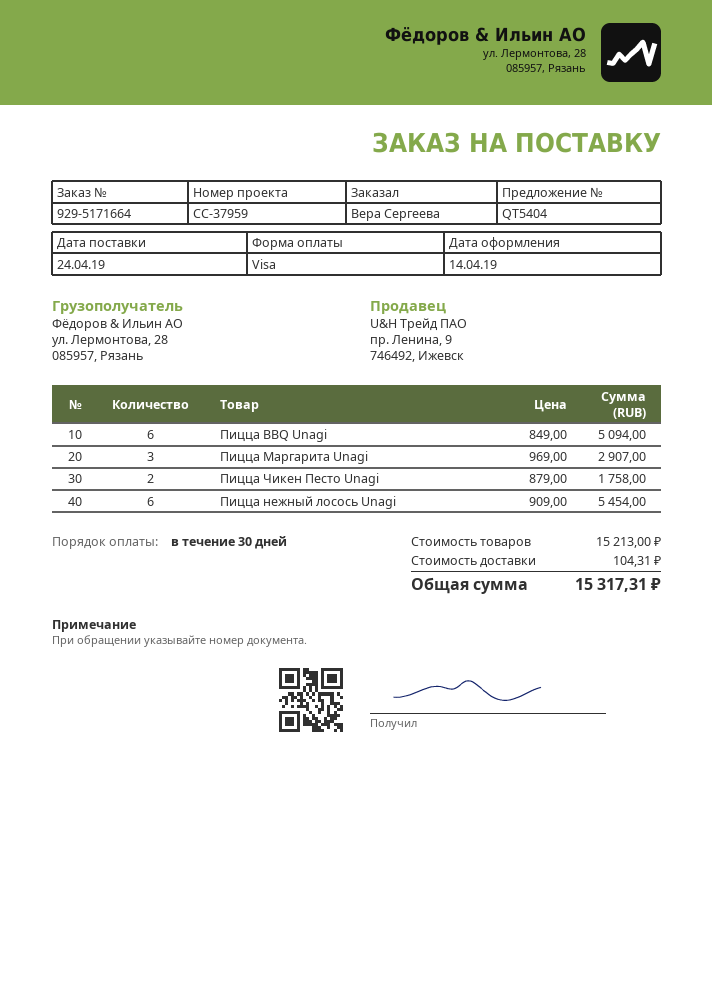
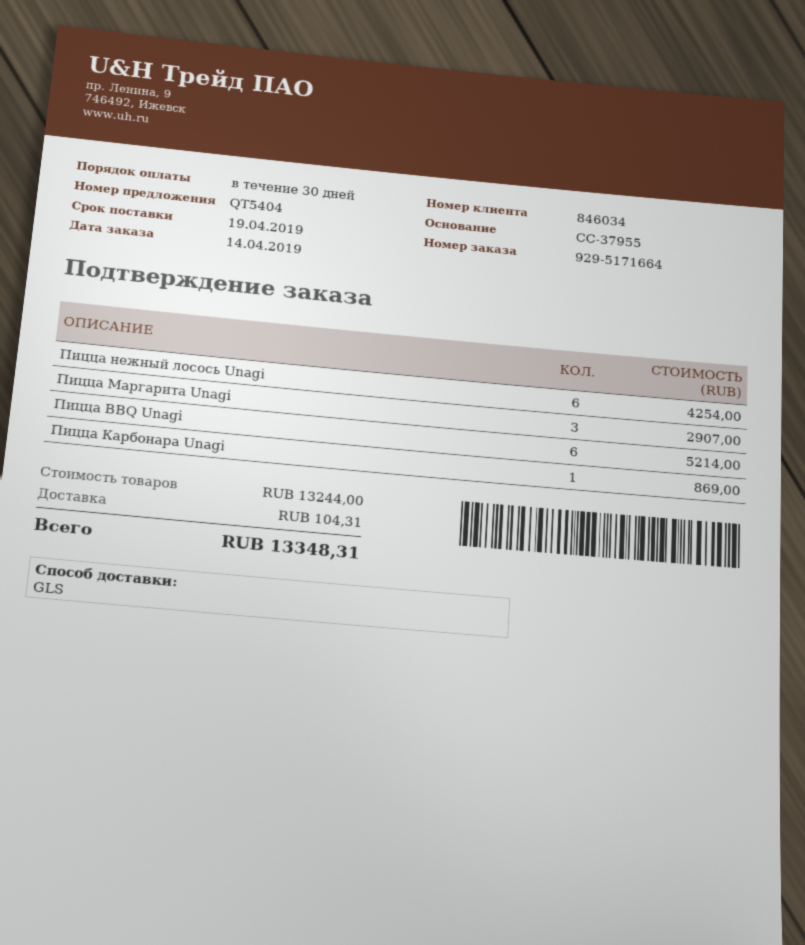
delivery date: 2019-04-24 -> 2019-04-19
reference: CC-37959 -> CC-37955
Пицца BBQ Unagi: 6 for 5094.00 -> 6 for 5214.00
Пицца Чикен Песто Unagi: 2 for 1758.00 -> none
Пицца нежный лосось Unagi: 6 for 5454.00 -> 6 for 4254.00
Пицца Карбонара Unagi: none -> 1 for 869.00
subtotal: 15213.00 -> 13244.00
total: 15317.31 -> 13348.31

